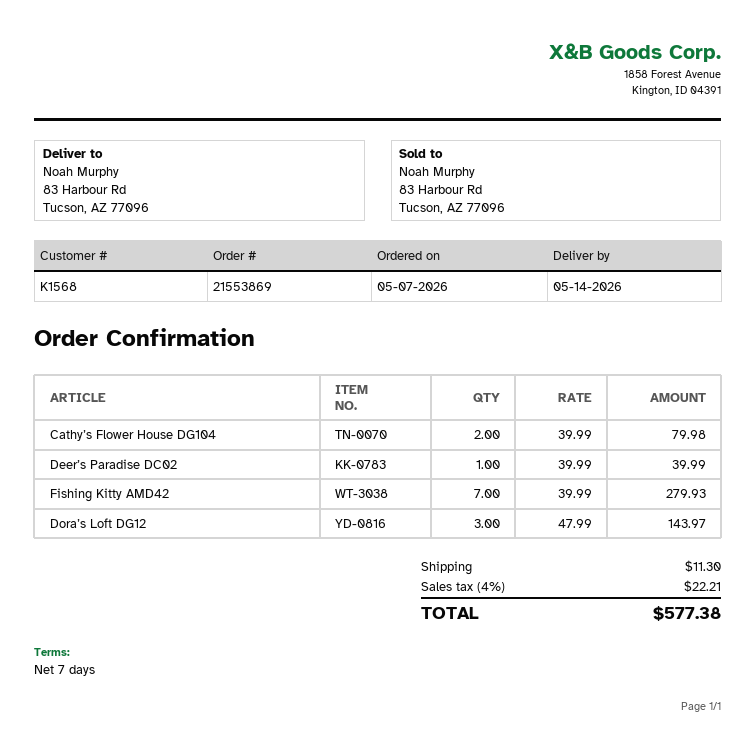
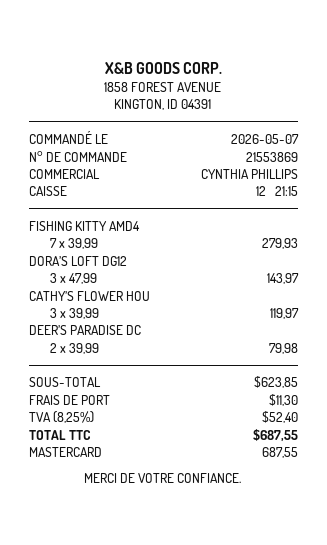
Cathy’s Flower House DG104: 2 x 39.99 = 79.98 -> 3 x 39.99 = 119.97
Deer’s Paradise DC02: 1 x 39.99 = 39.99 -> 2 x 39.99 = 79.98
tax: 4% = 22.21 -> 8.25% = 52.40
total: 577.38 -> 687.55

